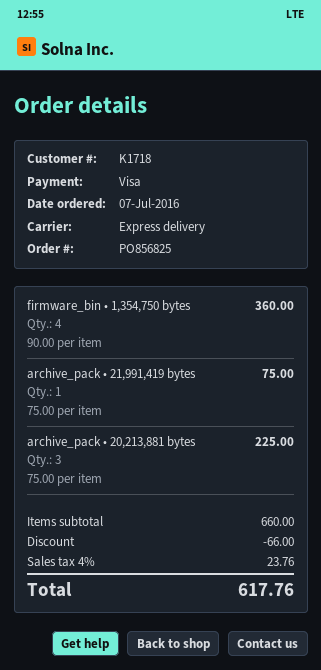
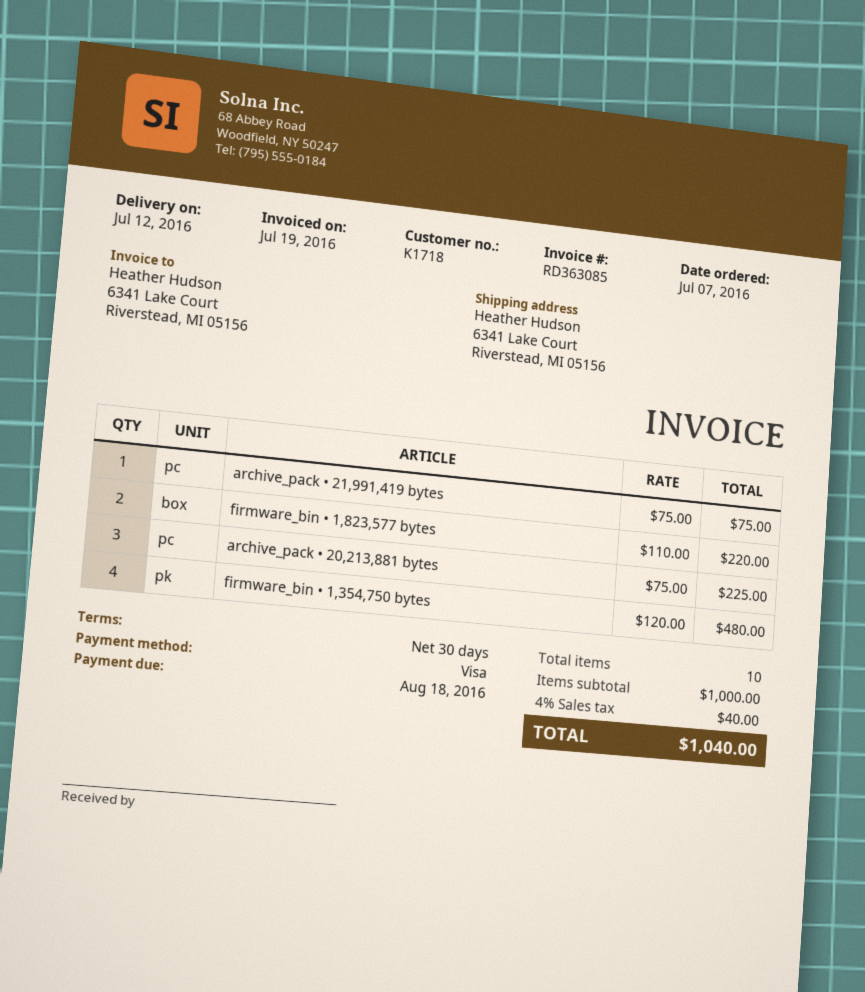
firmware_bin • 1,354,750 bytes: 4 x 90.00 = 360.00 -> 4 x 120.00 = 480.00
firmware_bin • 1,823,577 bytes: none -> 2 x 110.00 = 220.00
subtotal: 660.00 -> 1000.00
discount: 66.00 -> none
tax: 4% = 23.76 -> 4% = 40.00
total: 617.76 -> 1040.00

